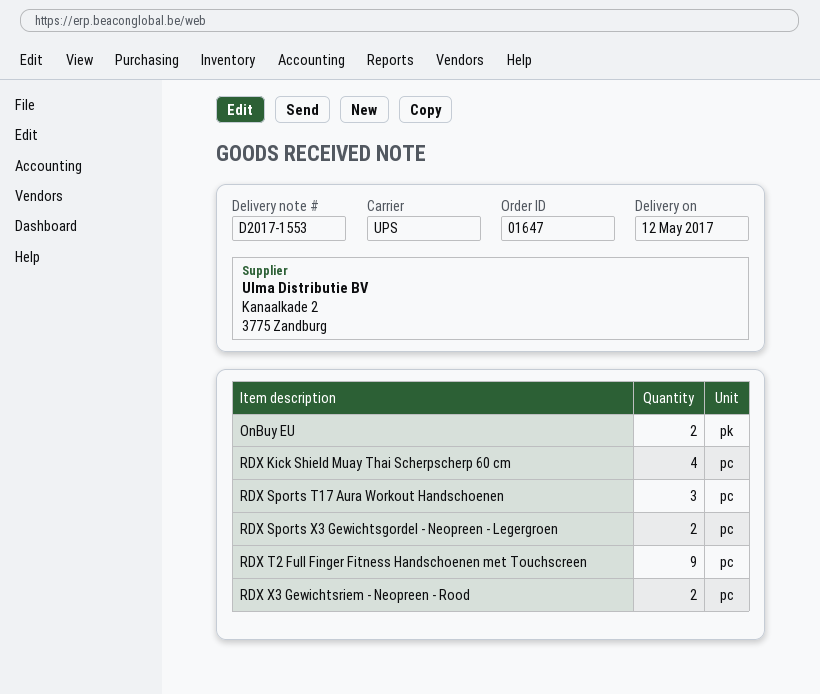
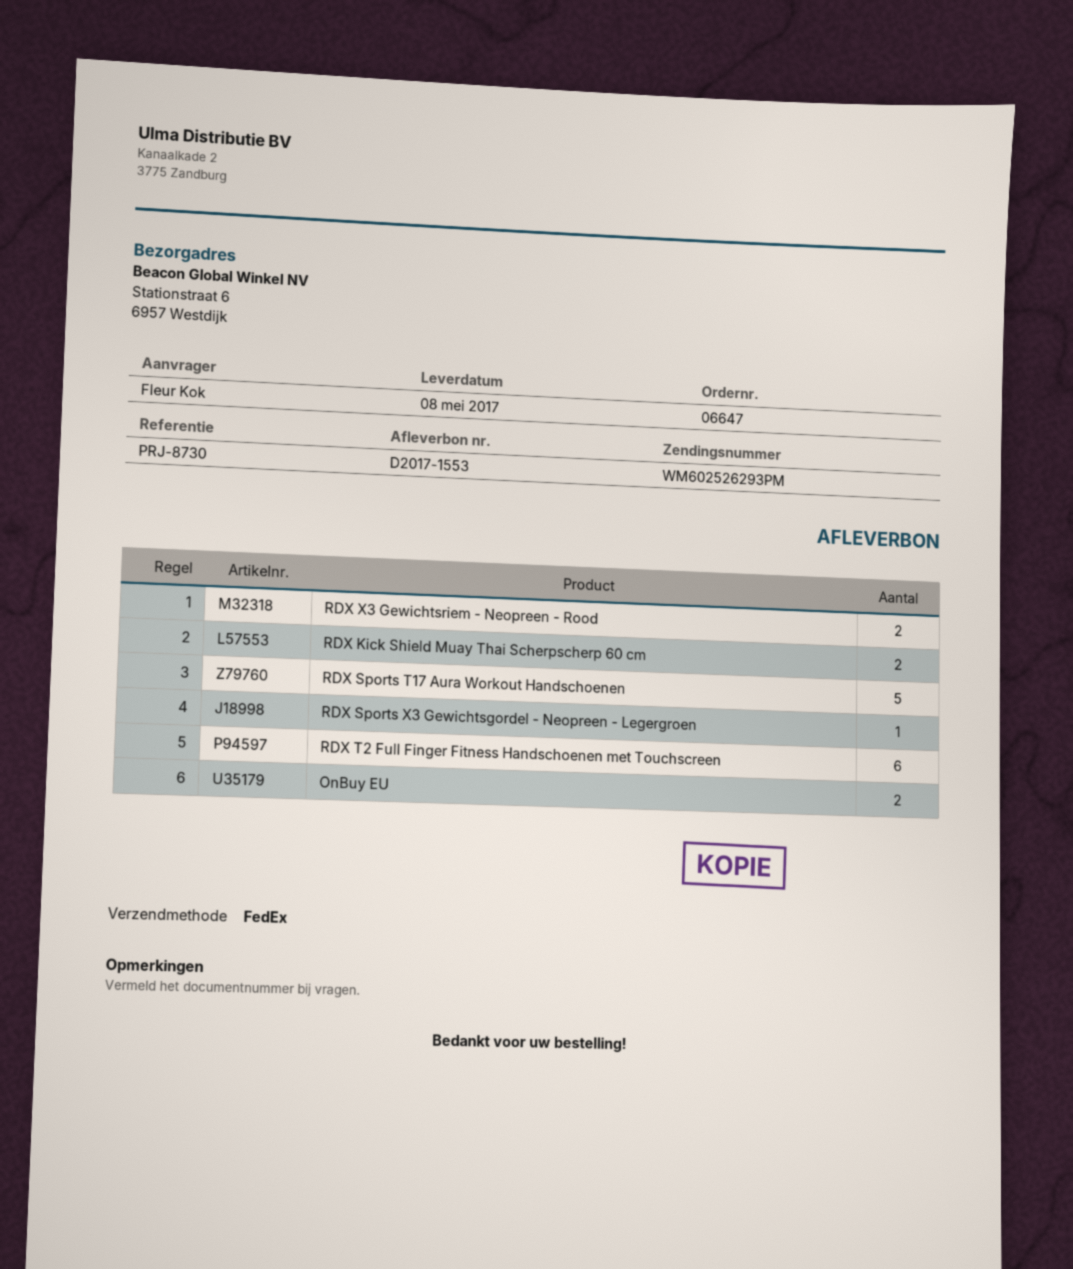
order number: 01647 -> 06647
delivery date: 2017-05-12 -> 2017-05-08
shipping method: UPS -> FedEx
RDX Kick Shield Muay Thai Scherpscherp 60 cm: 4 -> 2
RDX Sports T17 Aura Workout Handschoenen: 3 -> 5
RDX Sports X3 Gewichtsgordel - Neopreen - Legergroen: 2 -> 1
RDX T2 Full Finger Fitness Handschoenen met Touchscreen: 9 -> 6

